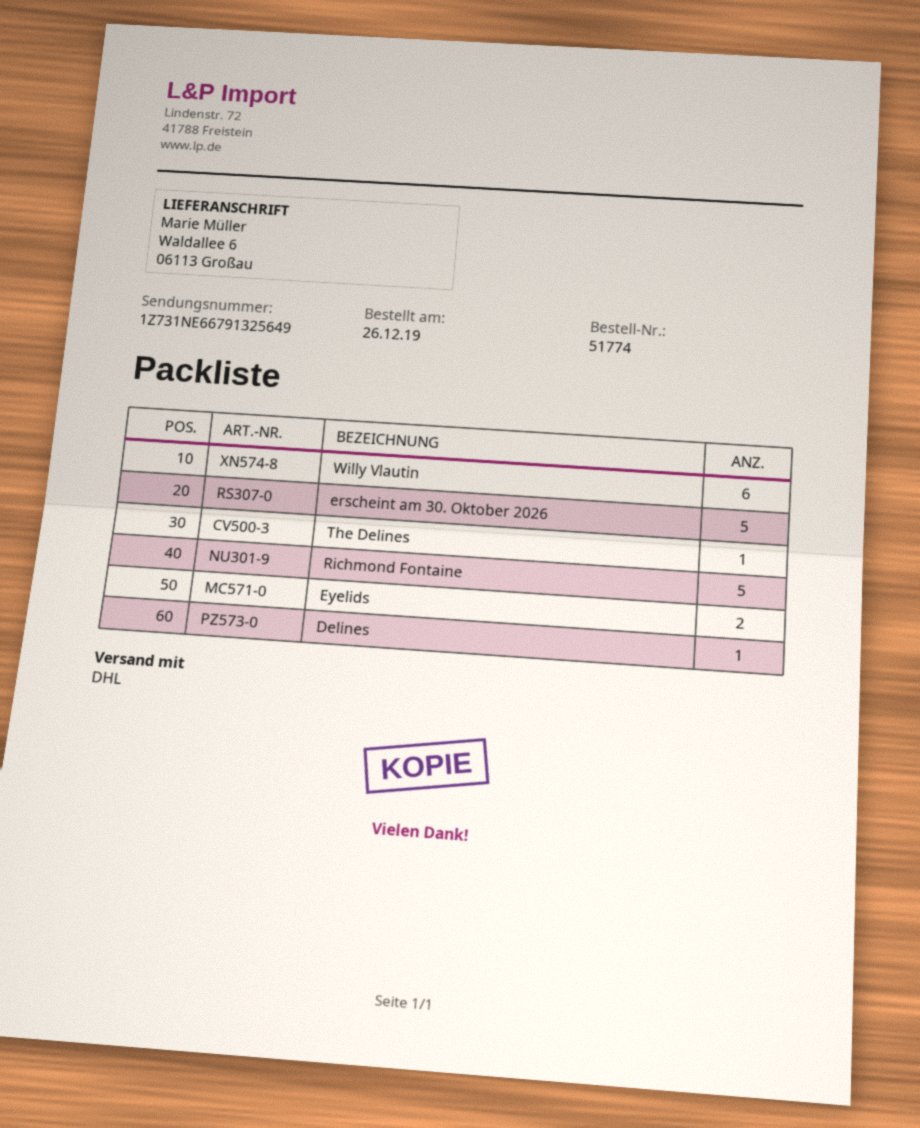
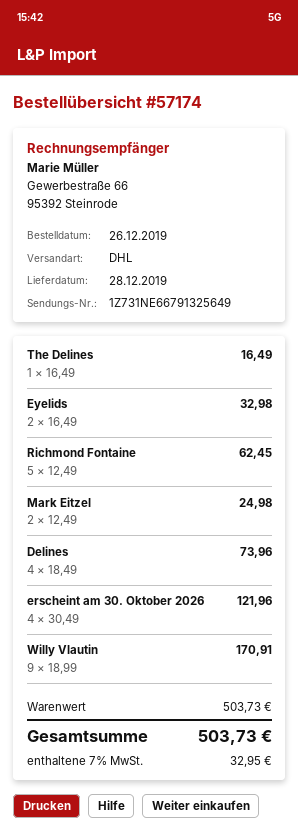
order number: 51774 -> 57174
Willy Vlautin: 6 -> 9
erscheint am 30. Oktober 2026: 5 -> 4
Delines: 1 -> 4
Mark Eitzel: none -> 2

